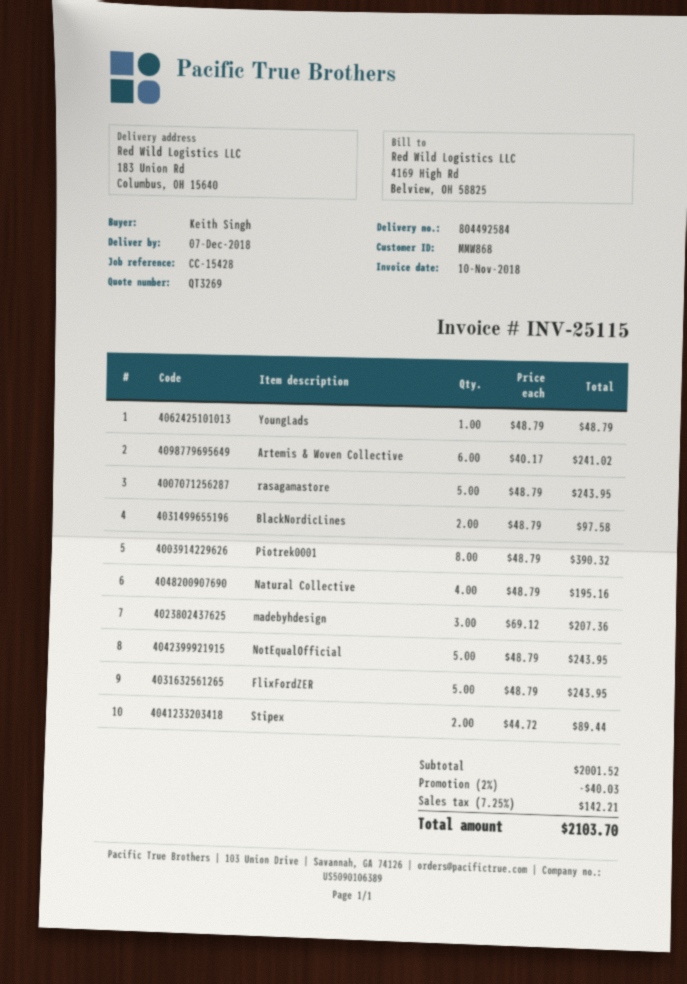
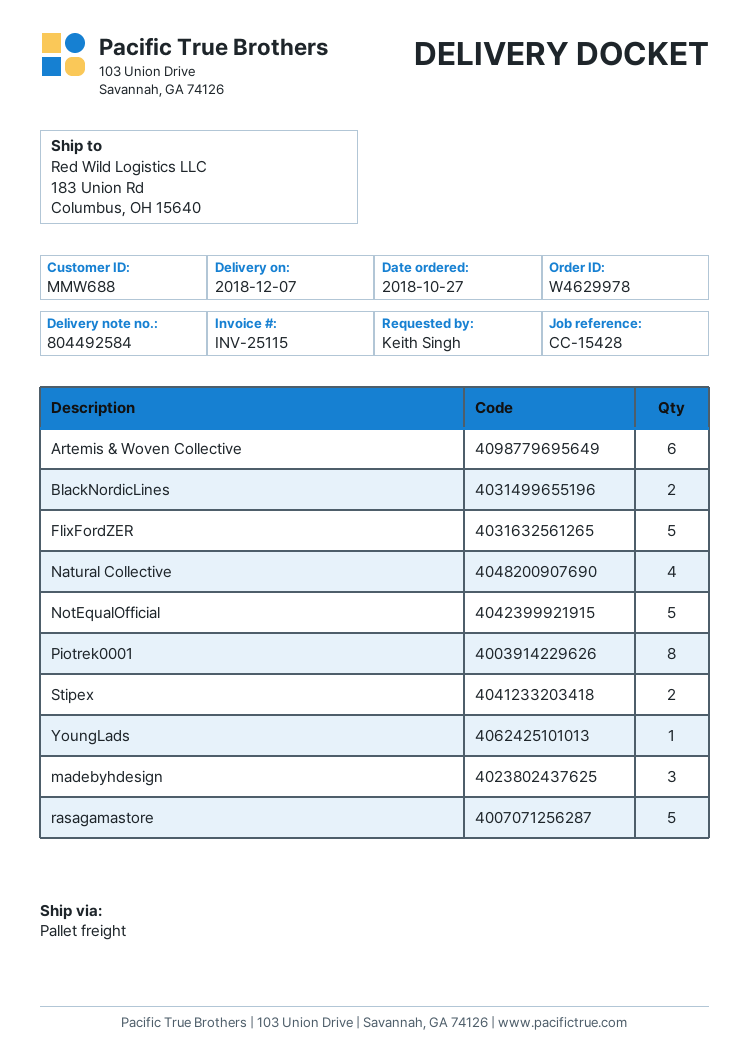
customer number: MMW868 -> MMW688

